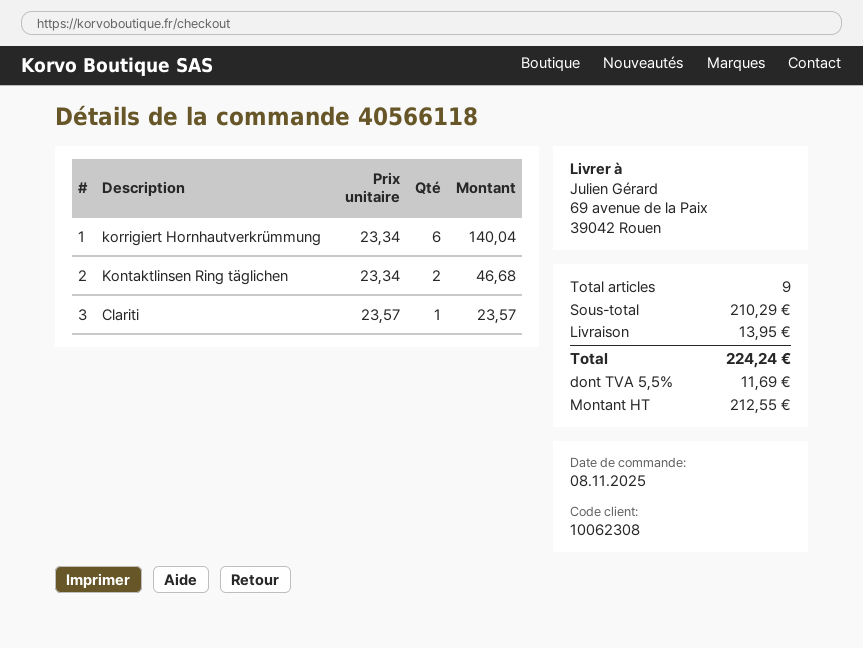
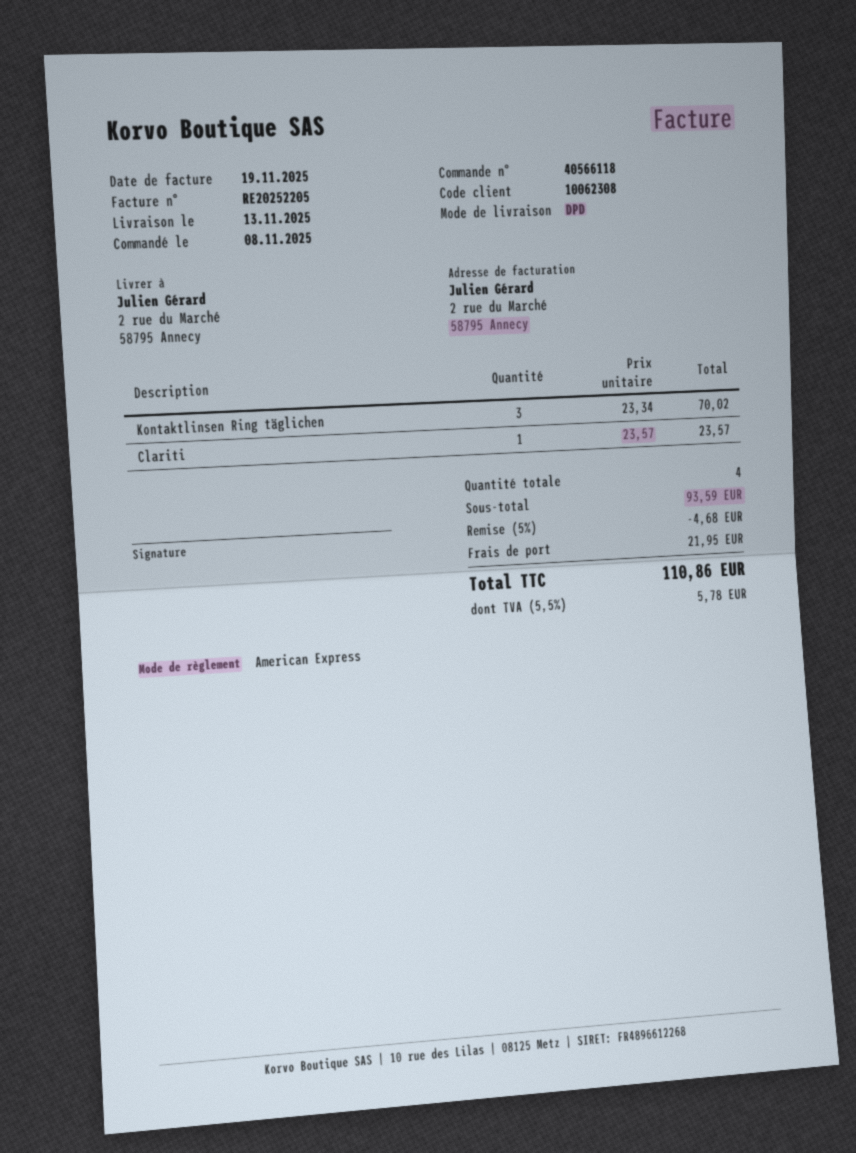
ship to: 69 avenue de la Paix, 39042 Rouen -> 2 rue du Marché, 58795 Annecy
korrigiert Hornhautverkrümmung: 6 x 23.34 = 140.04 -> none
Kontaktlinsen Ring täglichen: 2 x 23.34 = 46.68 -> 3 x 23.34 = 70.02
total quantity: 9 -> 4
subtotal: 210.29 -> 93.59
discount: none -> 5% = 4.68
shipping: 13.95 -> 21.95
tax: 5.5% = 11.69 -> 5.5% = 5.78
total: 224.24 -> 110.86

